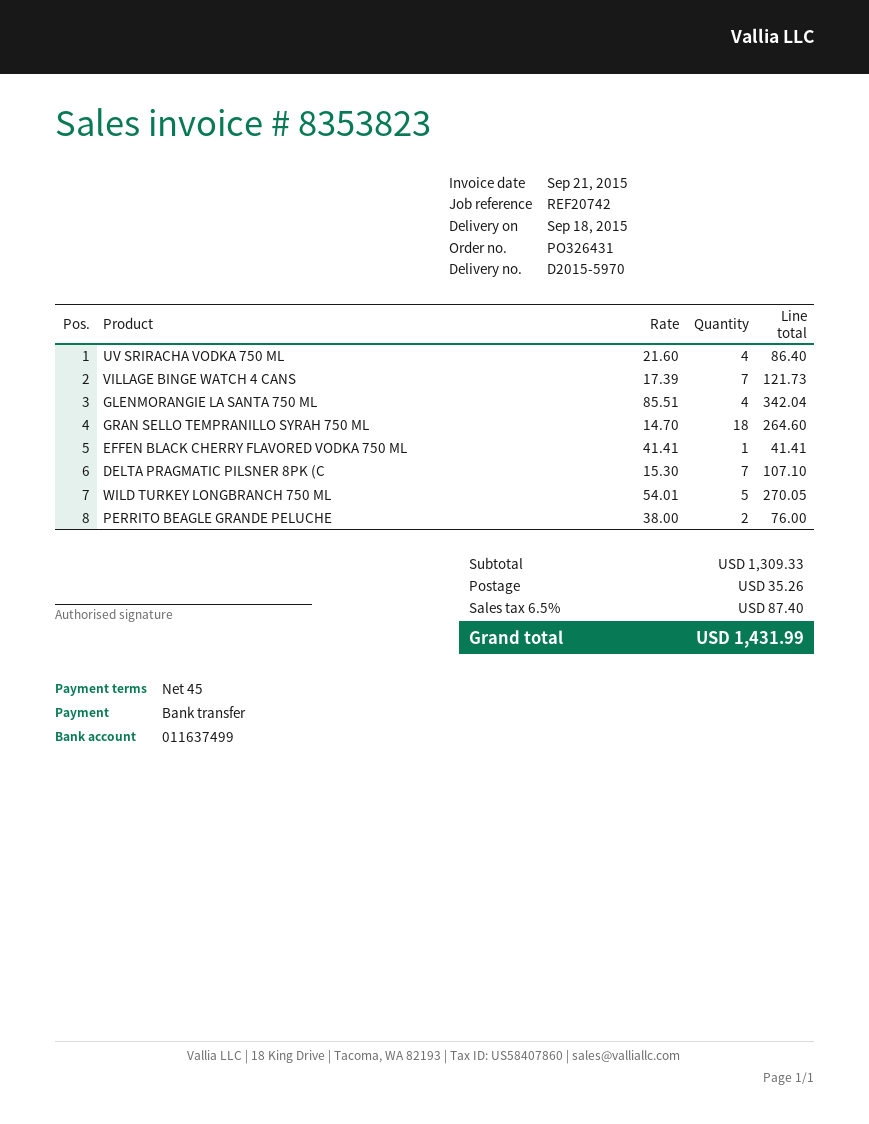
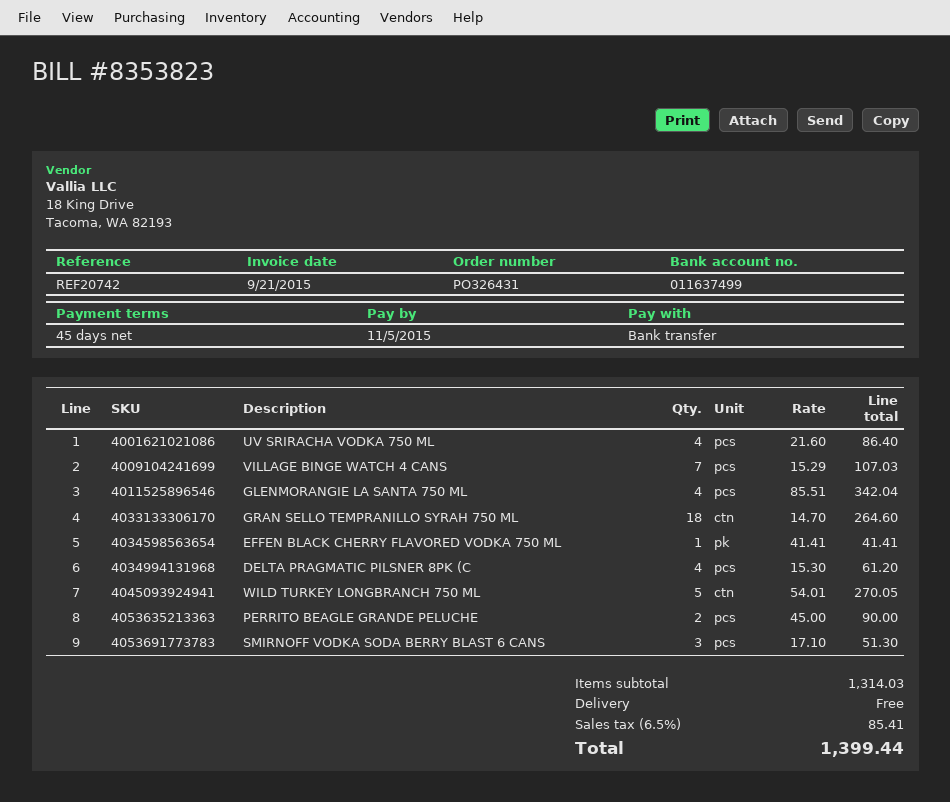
VILLAGE BINGE WATCH 4 CANS: 7 x 17.39 = 121.73 -> 7 x 15.29 = 107.03
DELTA PRAGMATIC PILSNER 8PK (C: 7 x 15.30 = 107.10 -> 4 x 15.30 = 61.20
PERRITO BEAGLE GRANDE PELUCHE: 2 x 38.00 = 76.00 -> 2 x 45.00 = 90.00
SMIRNOFF VODKA SODA BERRY BLAST 6 CANS: none -> 3 x 17.10 = 51.30
subtotal: 1309.33 -> 1314.03
shipping: 35.26 -> 0.00
tax: 6.5% = 87.40 -> 6.5% = 85.41
total: 1431.99 -> 1399.44

